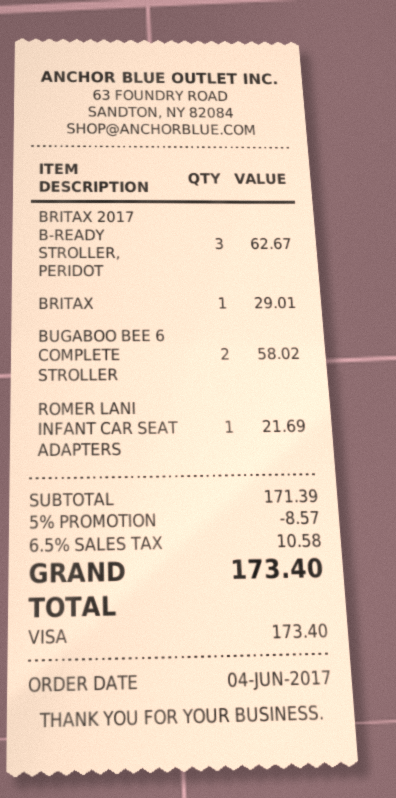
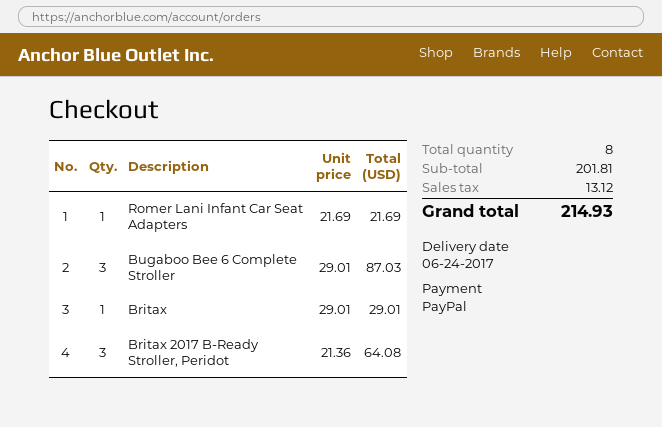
payment method: Visa -> PayPal
BRITAX 2017 B-READY STROLLER, PERIDOT: 3 for 62.67 -> 3 for 64.08
BUGABOO BEE 6 COMPLETE STROLLER: 2 for 58.02 -> 3 for 87.03
subtotal: 171.39 -> 201.81
discount: 5% = 8.57 -> none
tax: 10.58 -> 13.12
total: 173.40 -> 214.93

